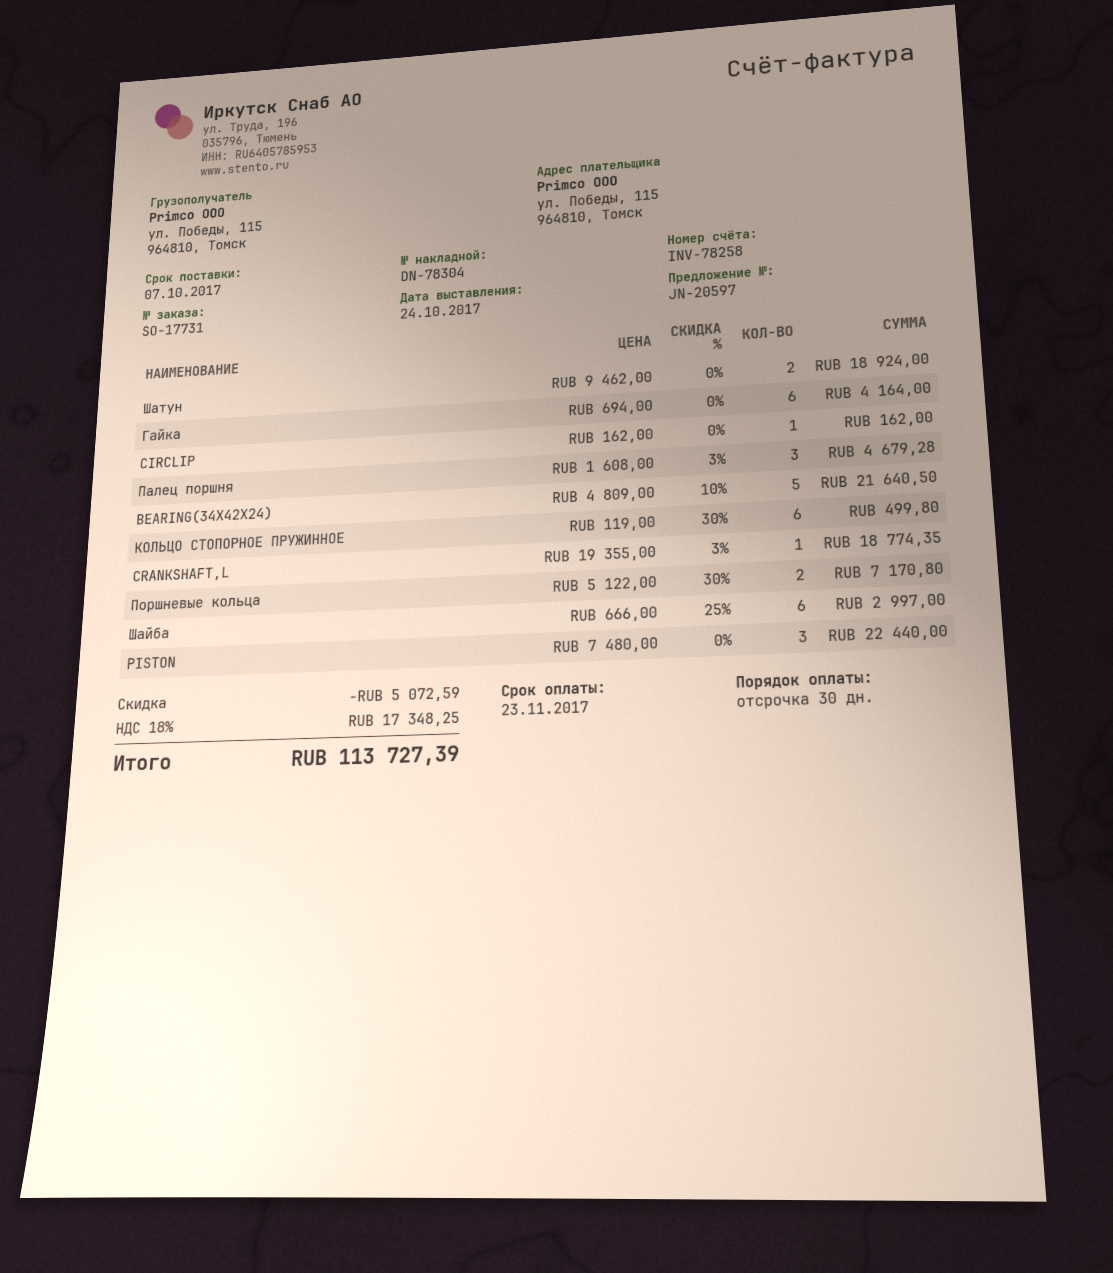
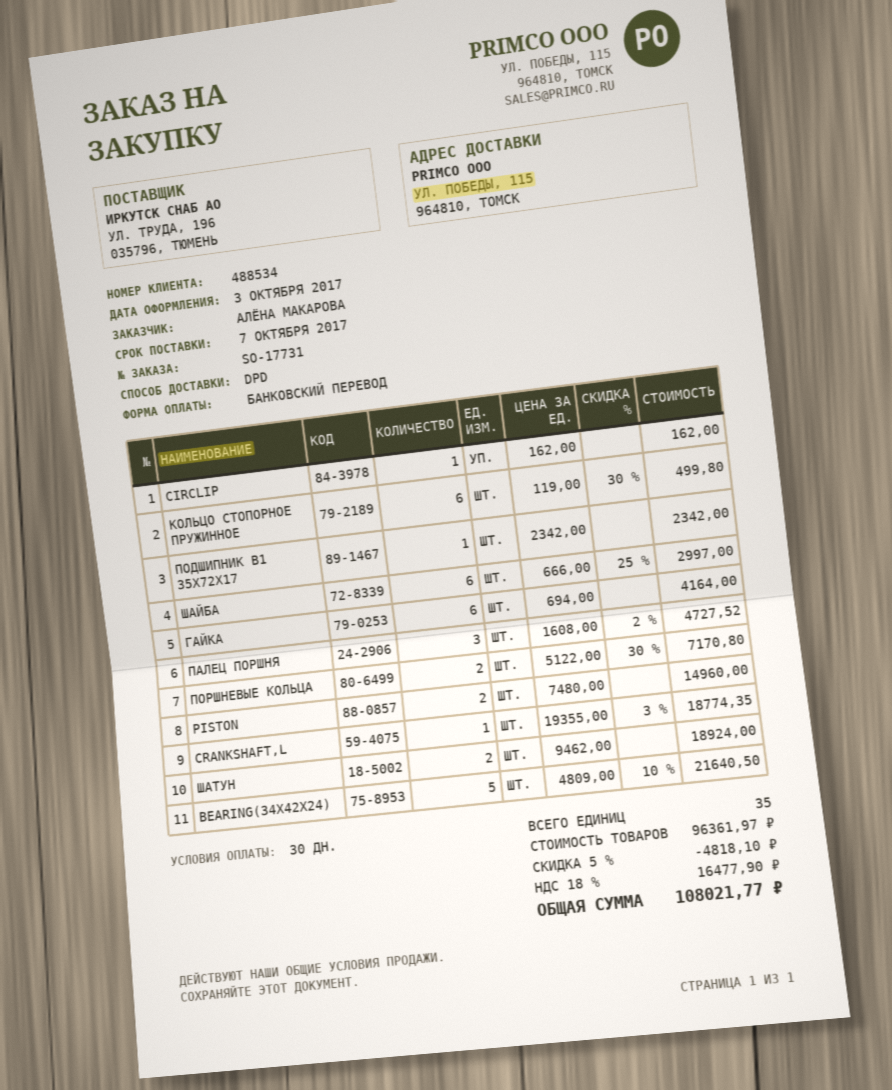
Палец поршня: 3 x 1608.00 - 3% = 4679.28 -> 3 x 1608.00 - 2% = 4727.52
PISTON: 3 x 7480.00 = 22440.00 -> 2 x 7480.00 = 14960.00
ПОДШИПНИК B1 35X72X17: none -> 1 x 2342.00 = 2342.00
discount: 5072.59 -> 4818.10
tax: 18% = 17348.25 -> 18% = 16477.90
total: 113727.39 -> 108021.77

